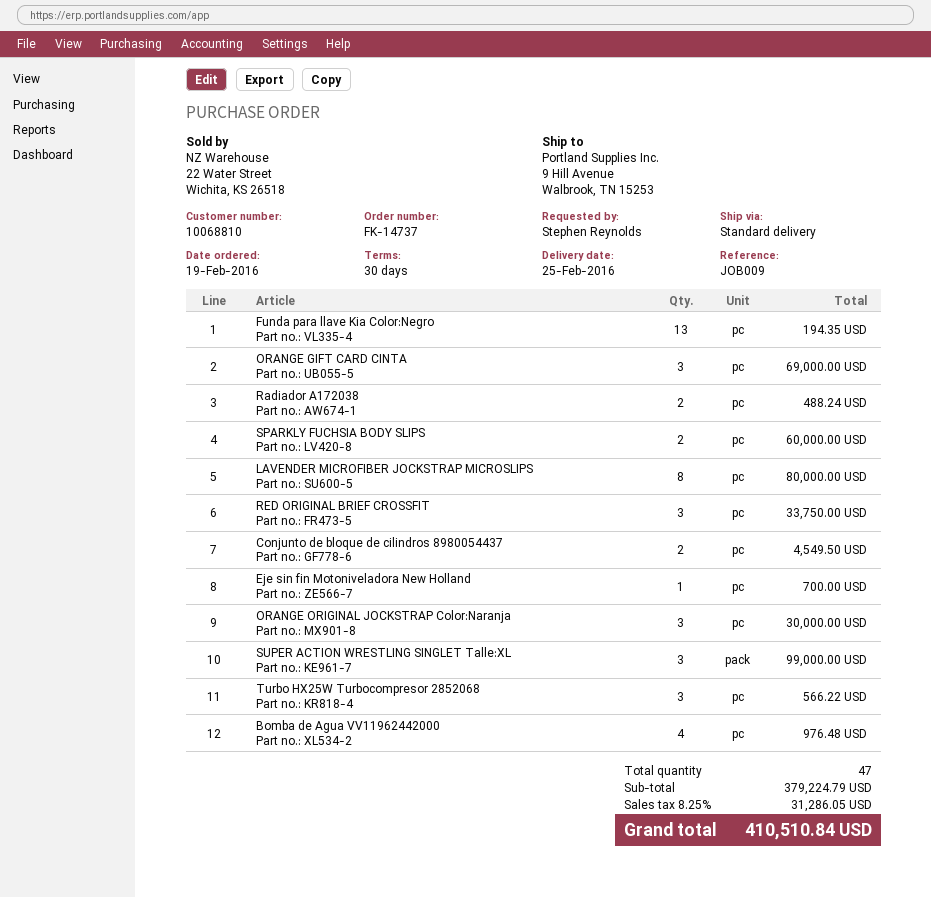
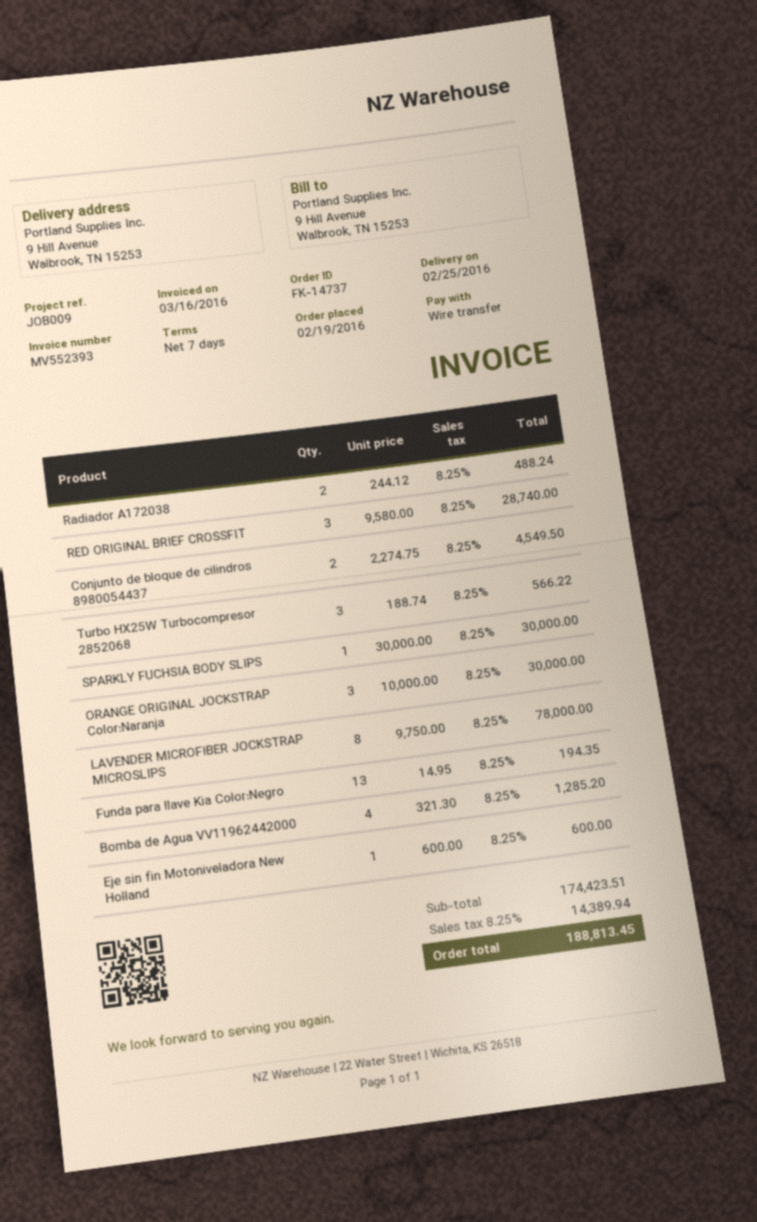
payment terms: 30 days -> 7 days
ORANGE GIFT CARD CINTA: 3 for 69000.00 -> none
SPARKLY FUCHSIA BODY SLIPS: 2 for 60000.00 -> 1 for 30000.00
LAVENDER MICROFIBER JOCKSTRAP MICROSLIPS: 8 for 80000.00 -> 8 for 78000.00
RED ORIGINAL BRIEF CROSSFIT: 3 for 33750.00 -> 3 for 28740.00
Eje sin fin Motoniveladora New Holland: 1 for 700.00 -> 1 for 600.00
SUPER ACTION WRESTLING SINGLET Talle:XL: 3 for 99000.00 -> none
Bomba de Agua VV11962442000: 4 for 976.48 -> 4 for 1285.20
subtotal: 379224.79 -> 174423.51
tax: 8.25% = 31286.05 -> 8.25% = 14389.94
total: 410510.84 -> 188813.45

